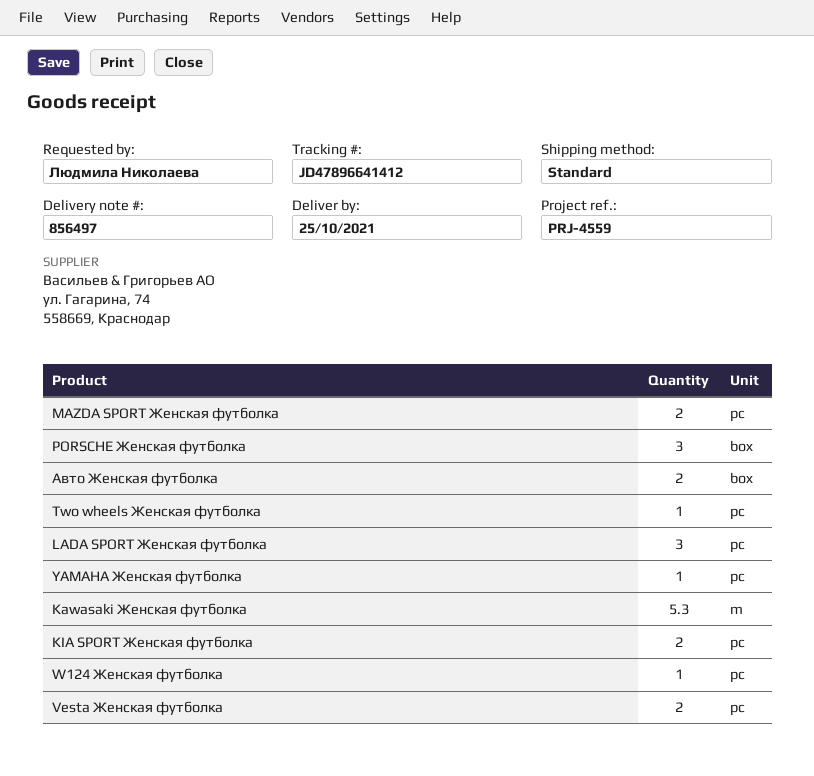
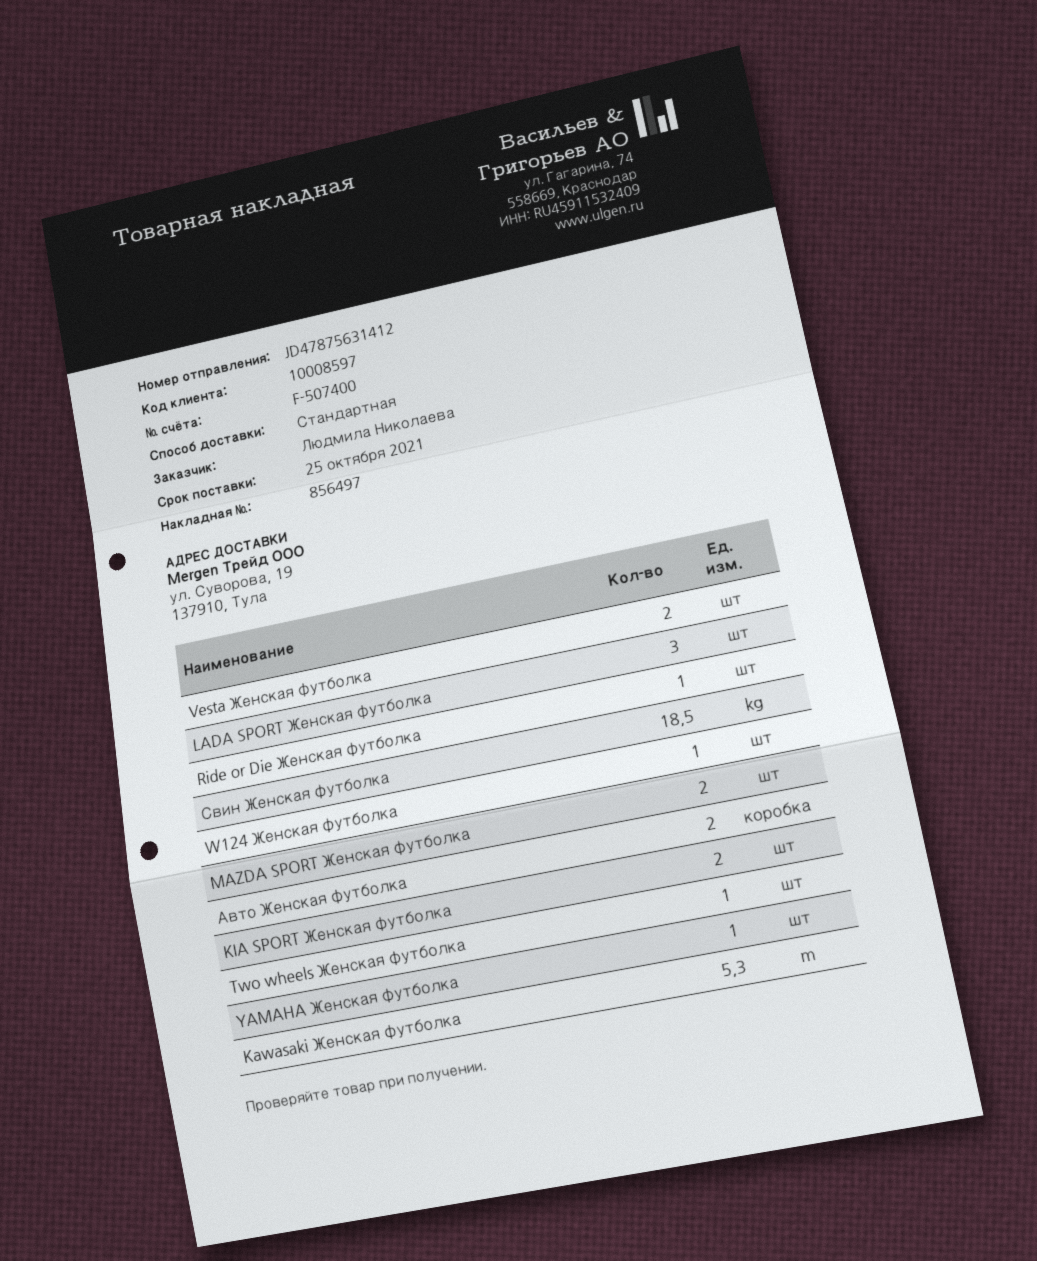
tracking number: JD47896641412 -> JD47875631412
PORSCHE Женская футболка: 3 -> none
Ride or Die Женская футболка: none -> 1
Свин Женская футболка: none -> 18.5

